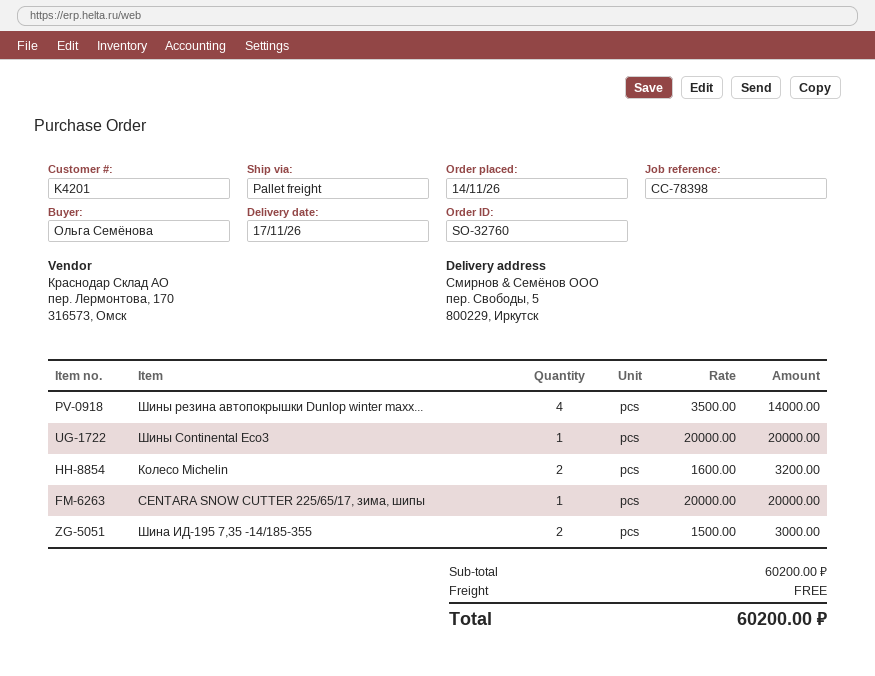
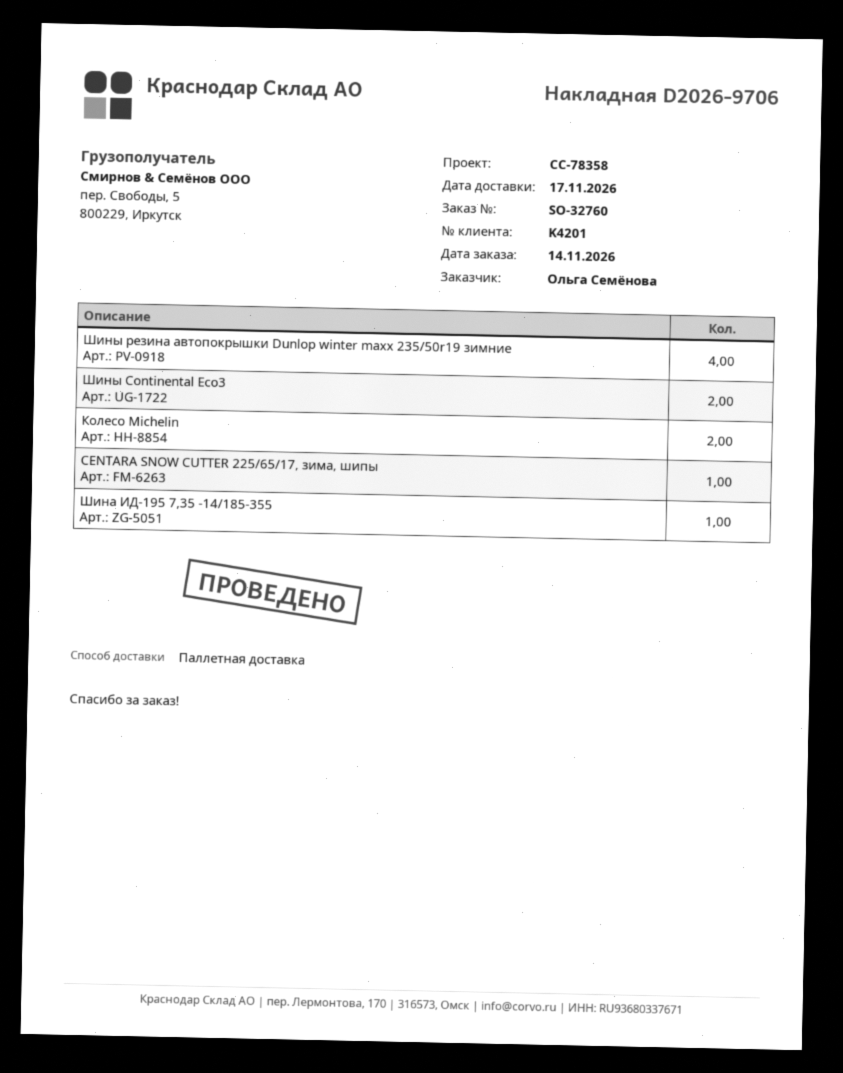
reference: CC-78398 -> CC-78358
Шины Continental Eco3: 1 -> 2
Шина ИД-195 7,35 -14/185-355: 2 -> 1

